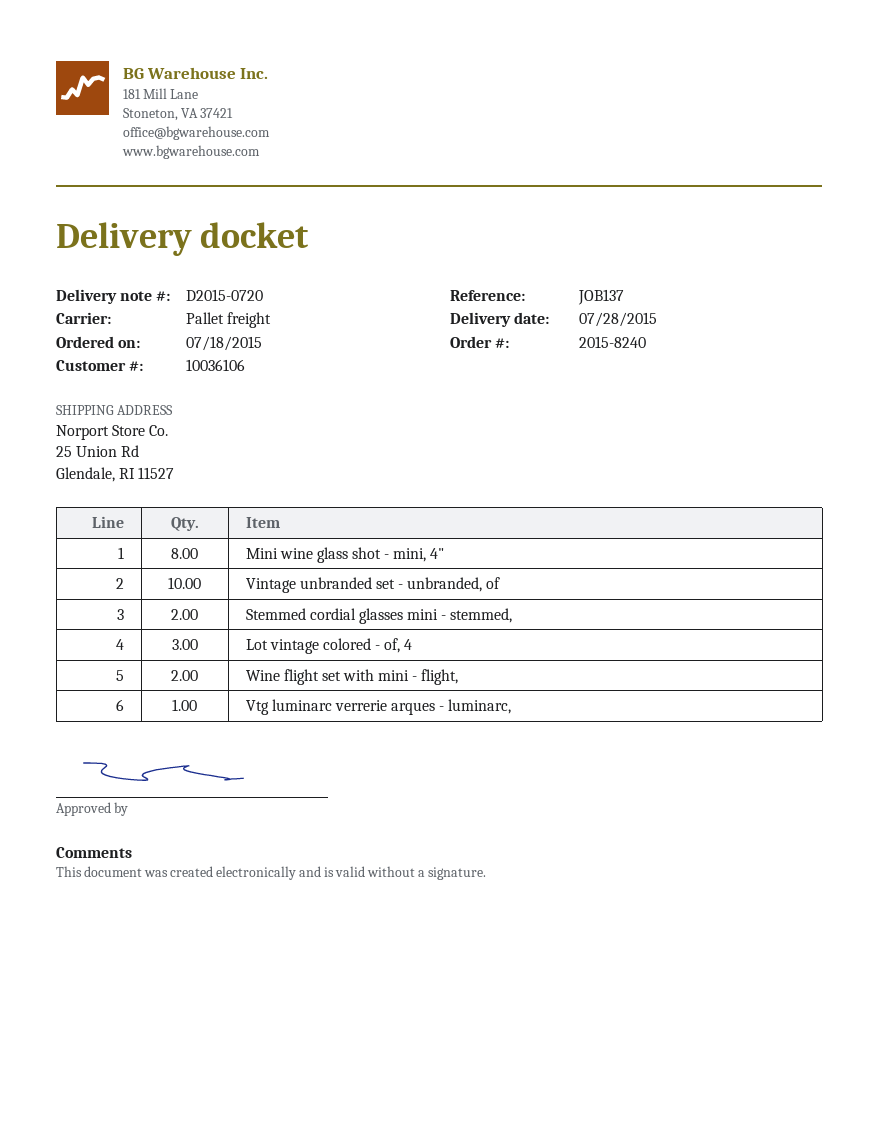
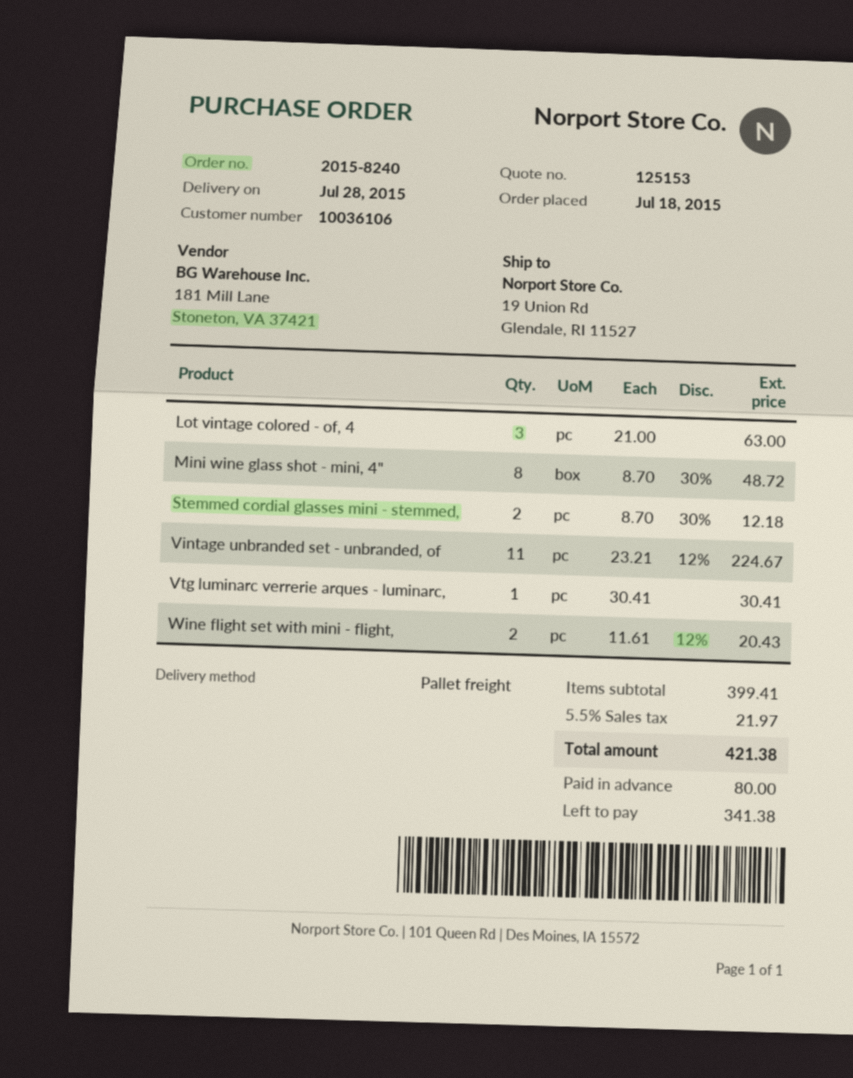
ship to: 25 Union Rd, Glendale, RI 11527 -> 19 Union Rd, Glendale, RI 11527
Vintage unbranded set - unbranded, of: 10 -> 11

